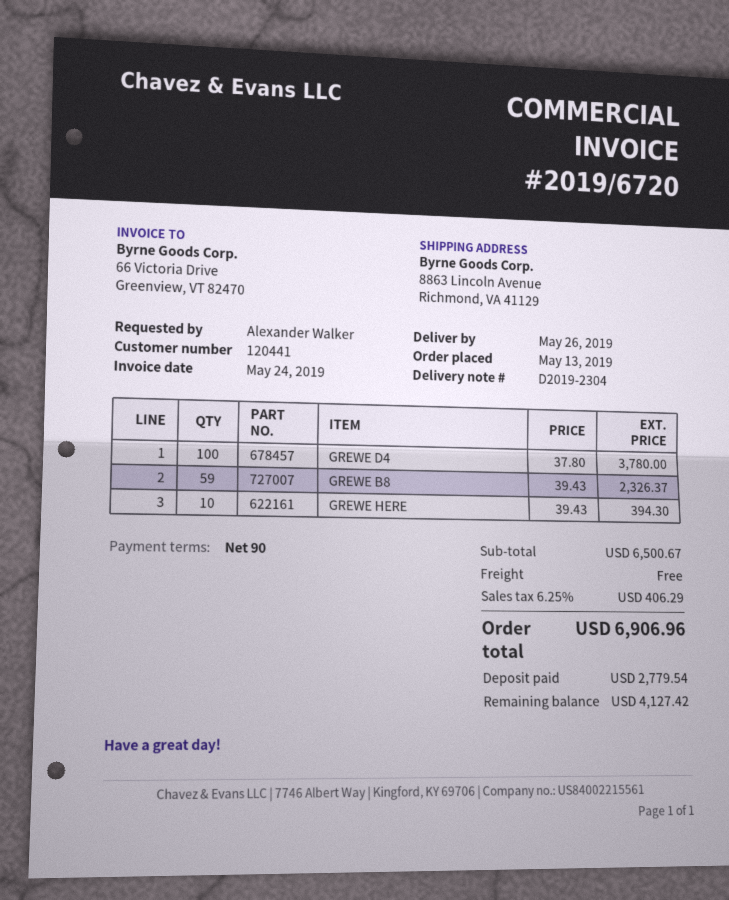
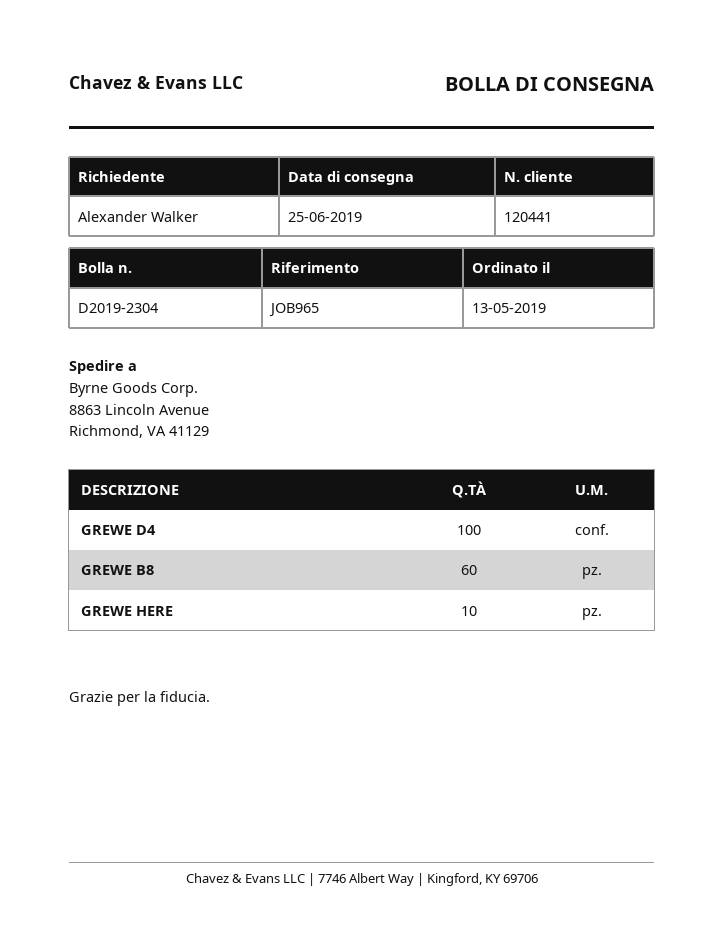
delivery date: 2019-05-26 -> 2019-06-25
GREWE B8: 59 -> 60

